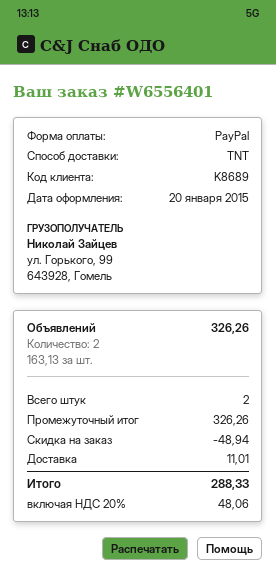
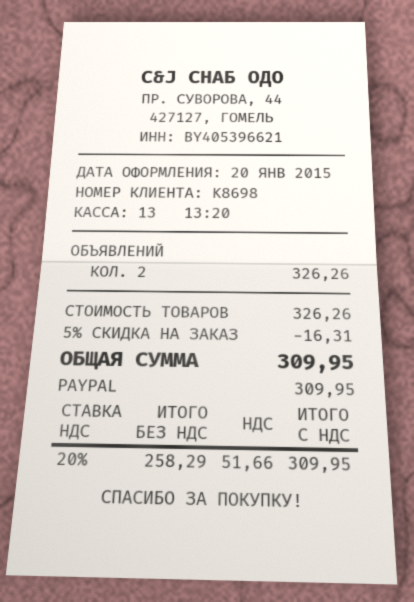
customer number: K8689 -> K8698
discount: 48.94 -> 16.31
shipping: 11.01 -> none
tax: 20% = 48.06 -> 20% = 51.66
total: 288.33 -> 309.95

